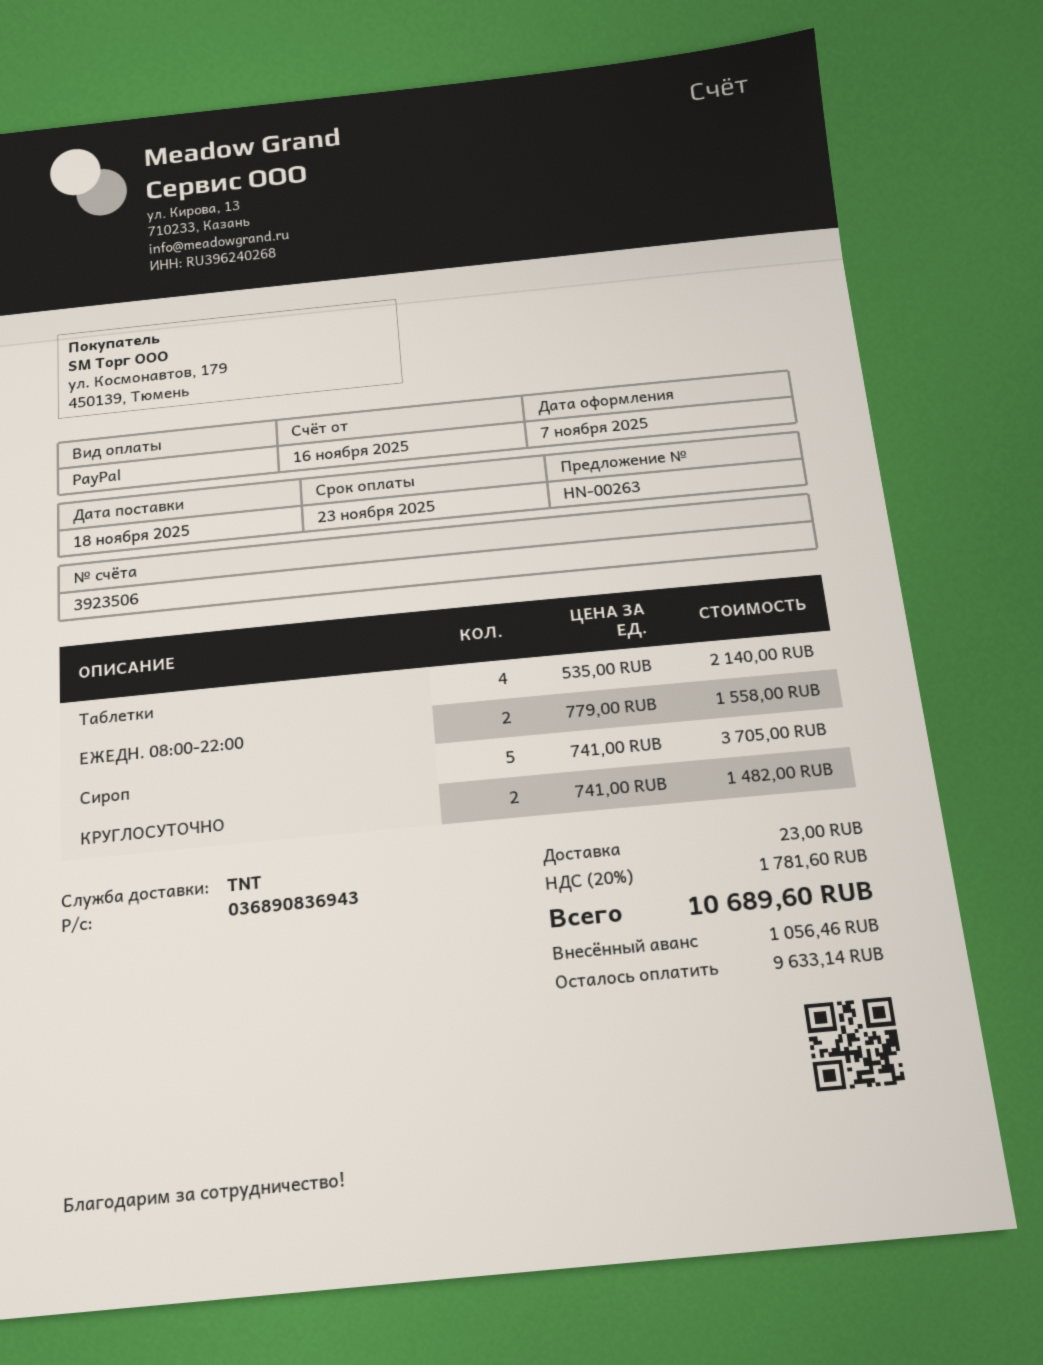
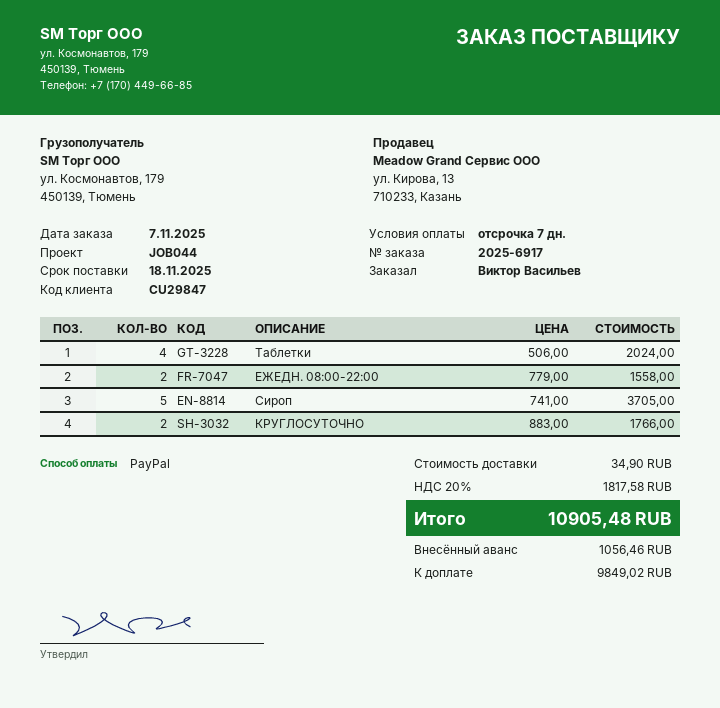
Таблетки: 4 x 535.00 = 2140.00 -> 4 x 506.00 = 2024.00
КРУГЛОСУТОЧНО: 2 x 741.00 = 1482.00 -> 2 x 883.00 = 1766.00
shipping: 23.00 -> 34.90
tax: 20% = 1781.60 -> 20% = 1817.58
total: 10689.60 -> 10905.48
balance: 9633.14 -> 9849.02

